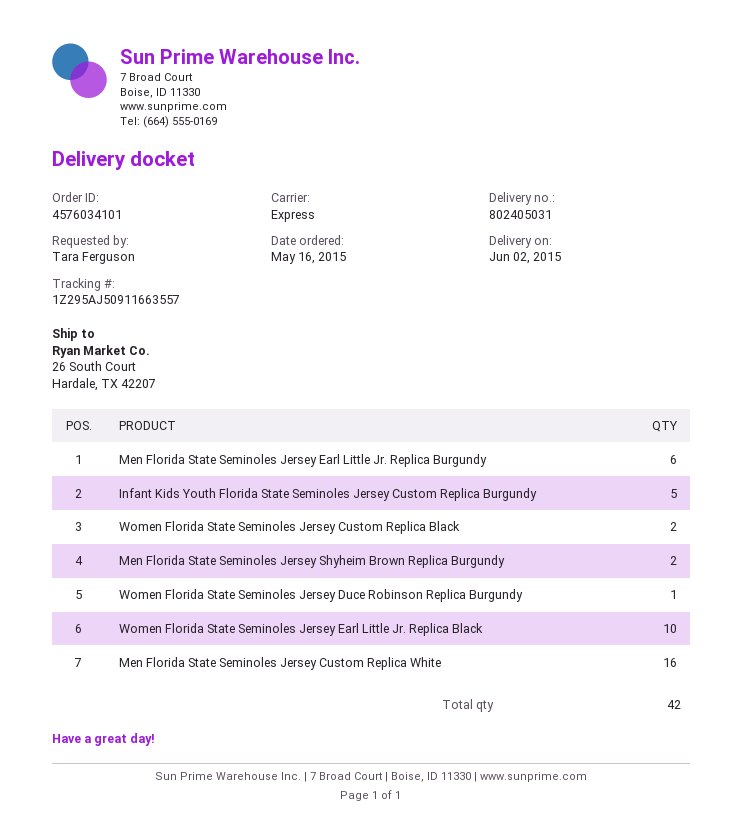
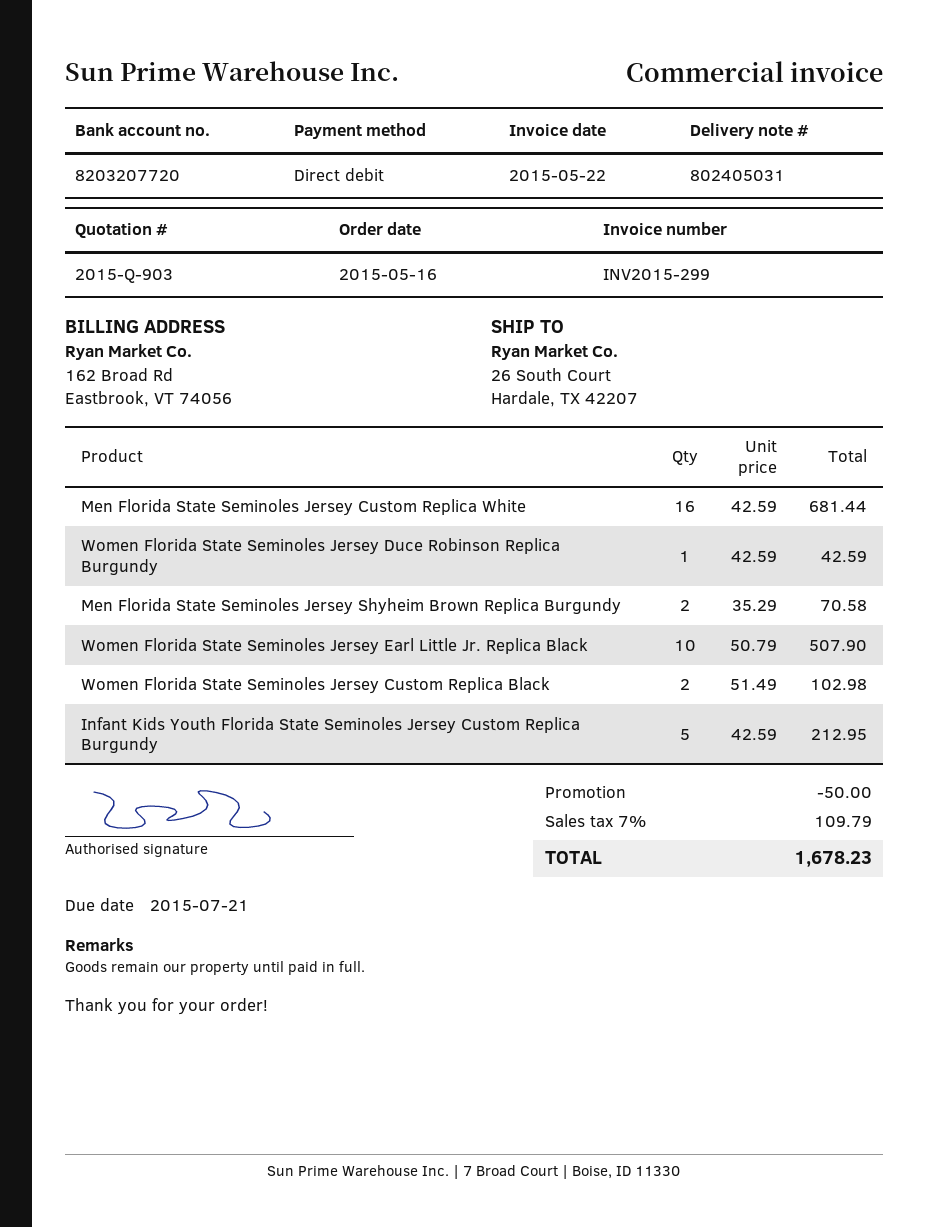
Men Florida State Seminoles Jersey Earl Little Jr. Replica Burgundy: 6 -> none

